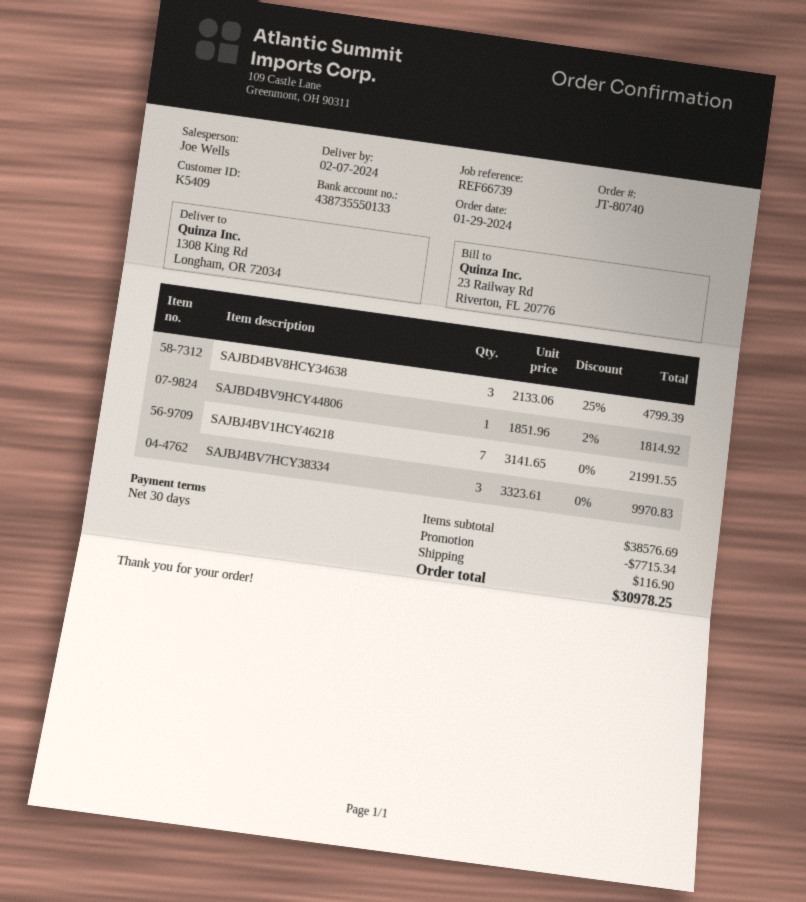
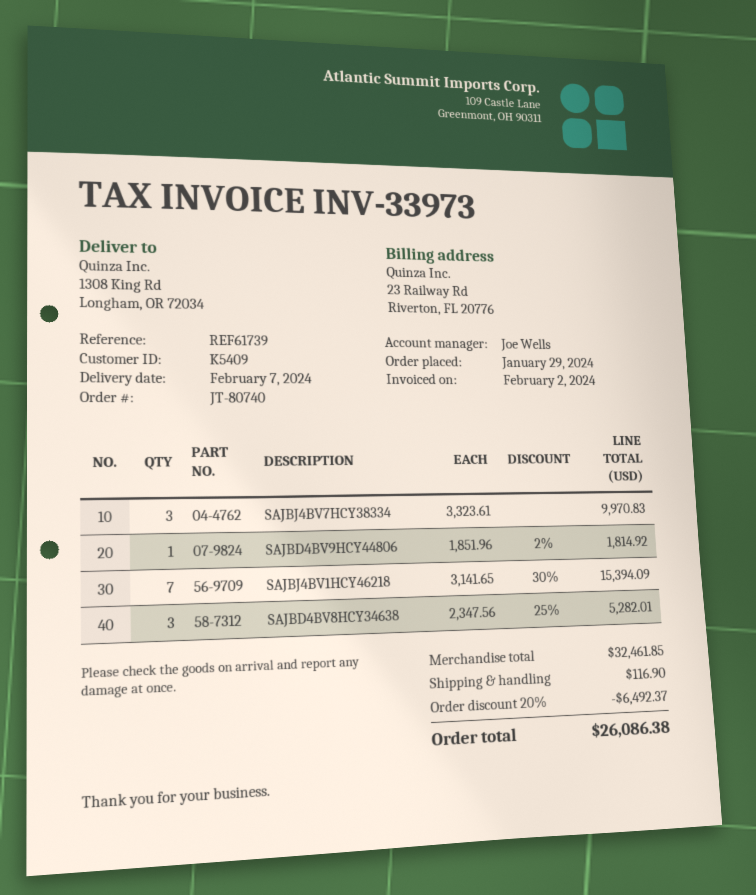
reference: REF66739 -> REF61739
SAJBD4BV8HCY34638: 3 x 2133.06 - 25% = 4799.39 -> 3 x 2347.56 - 25% = 5282.01
SAJBJ4BV1HCY46218: 7 x 3141.65 = 21991.55 -> 7 x 3141.65 - 30% = 15394.09
subtotal: 38576.69 -> 32461.85
discount: 7715.34 -> 6492.37
total: 30978.25 -> 26086.38

